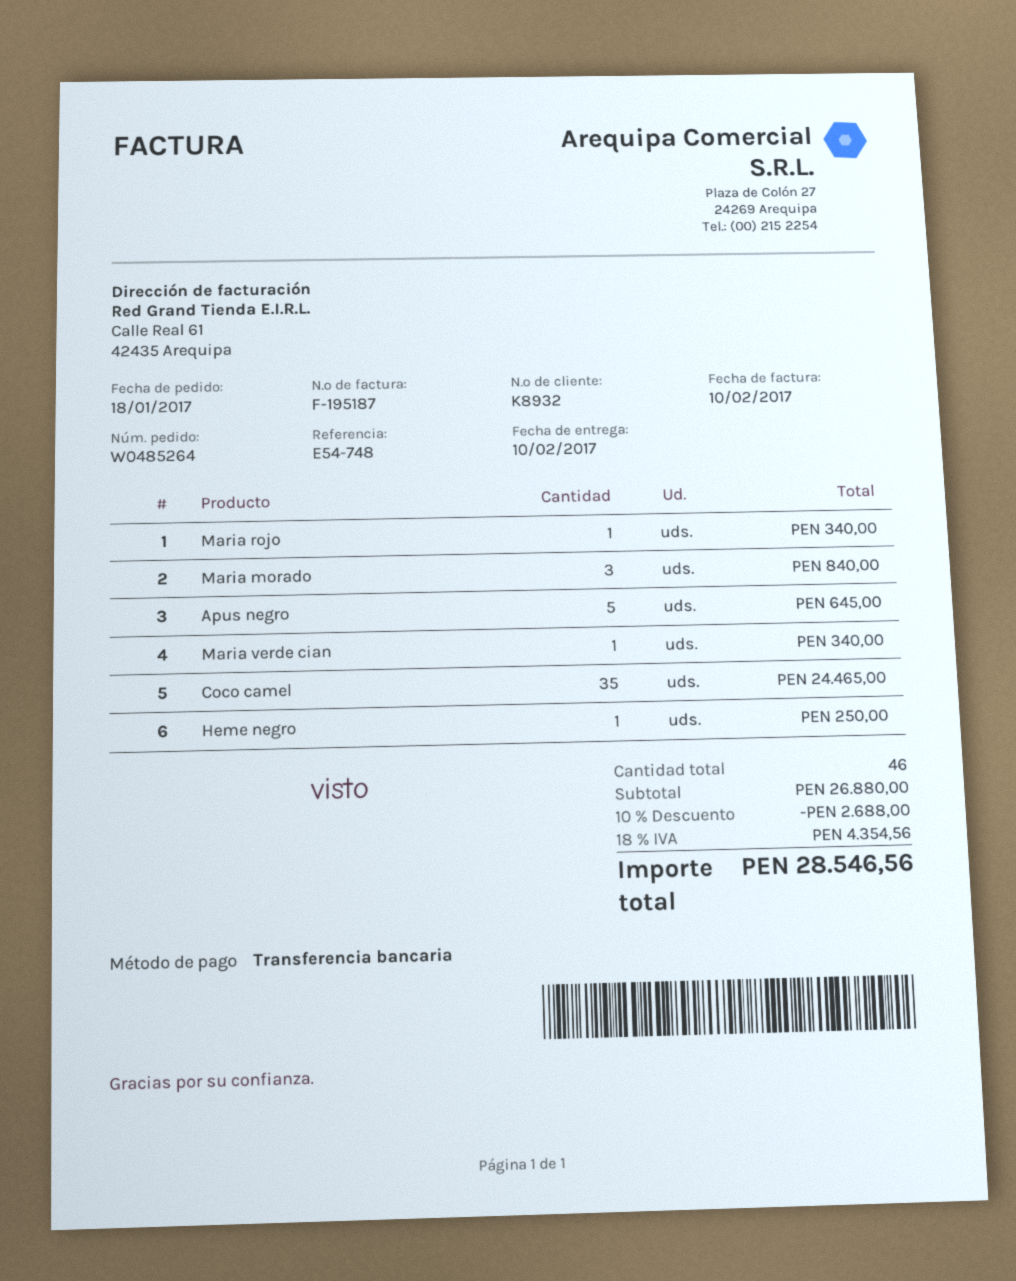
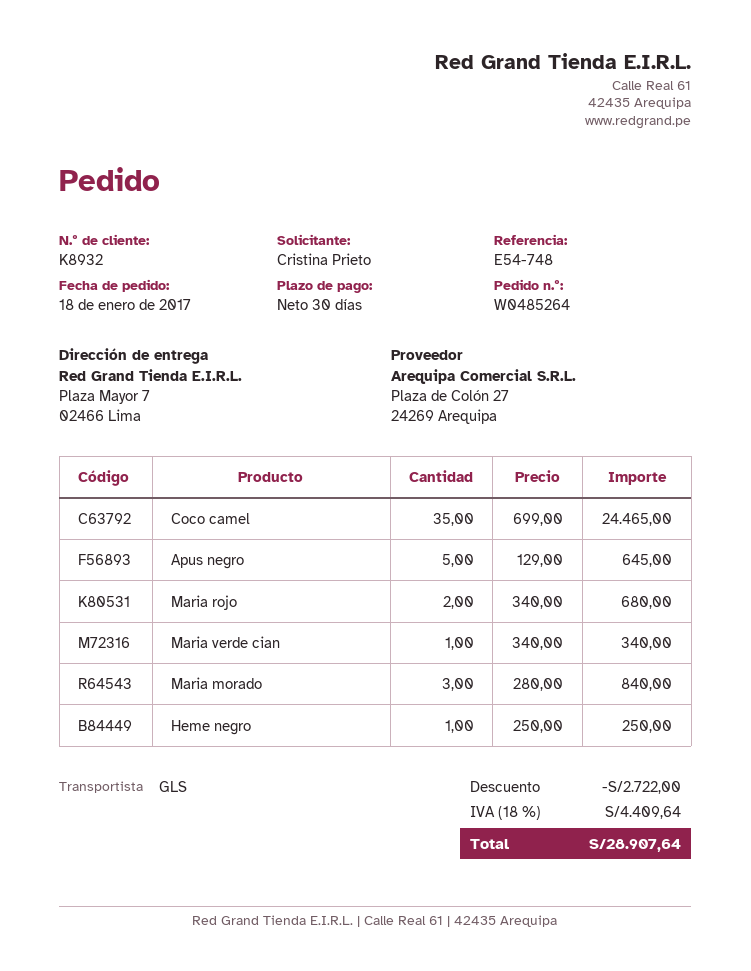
Maria rojo: 1 for 340.00 -> 2 for 680.00
discount: 2688.00 -> 2722.00
tax: 18% = 4354.56 -> 18% = 4409.64
total: 28546.56 -> 28907.64

